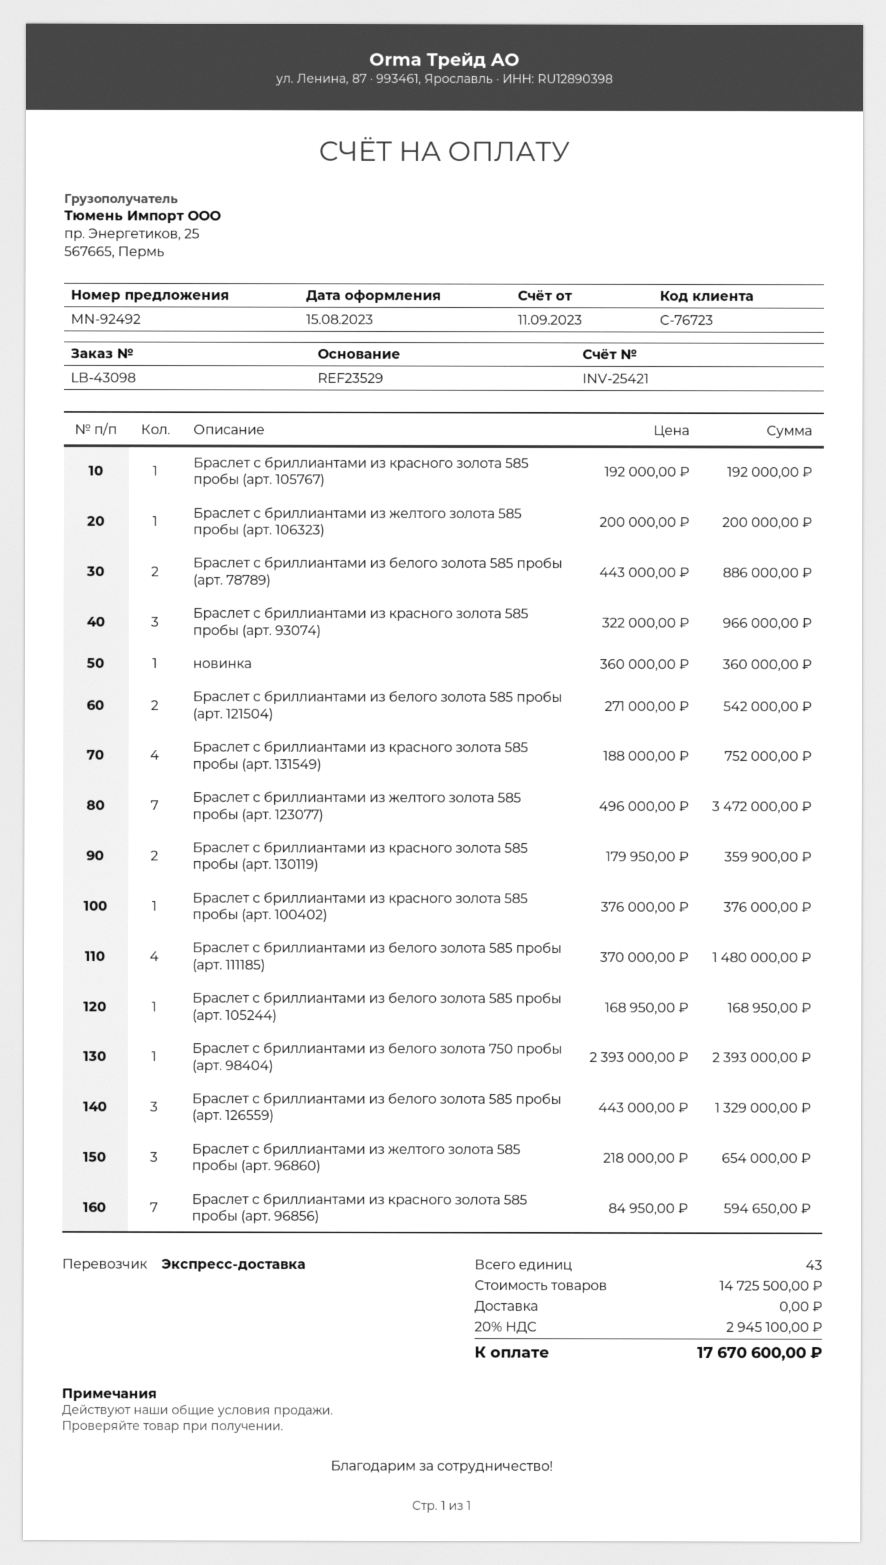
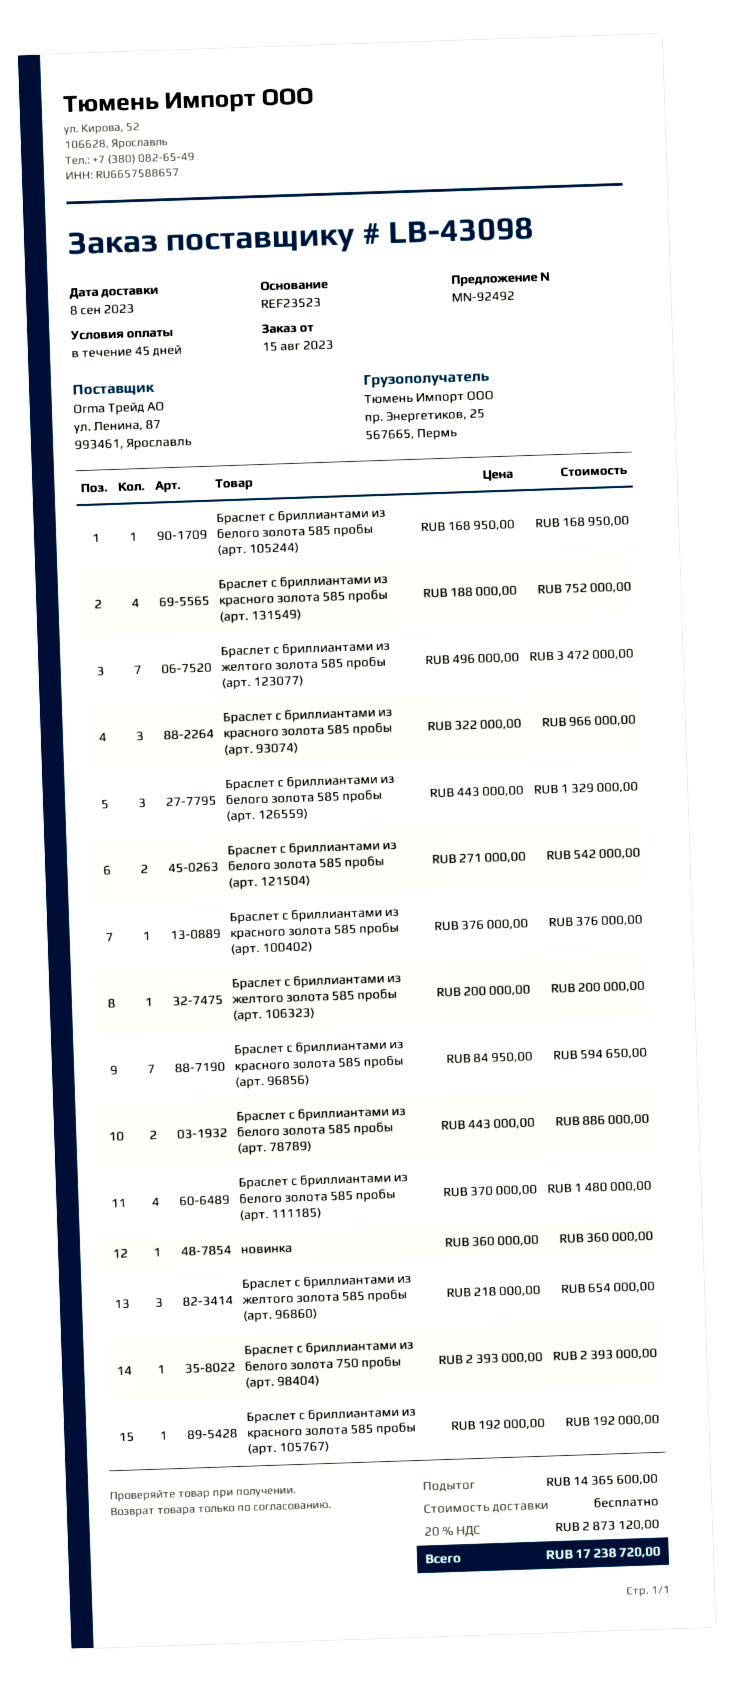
reference: REF23529 -> REF23523
Браслет с бриллиантами из красного золота 585 пробы (арт. 130119): 2 x 179950.00 = 359900.00 -> none
subtotal: 14725500.00 -> 14365600.00
tax: 20% = 2945100.00 -> 20% = 2873120.00
total: 17670600.00 -> 17238720.00

